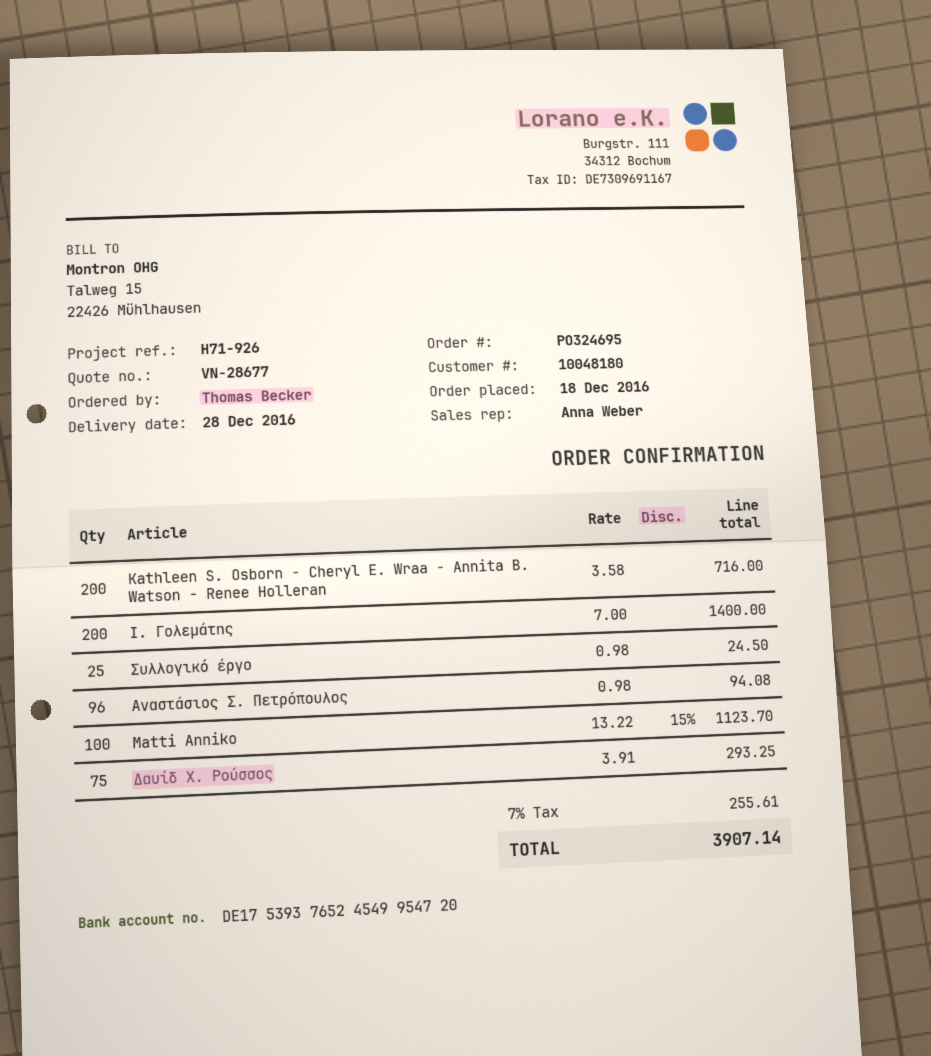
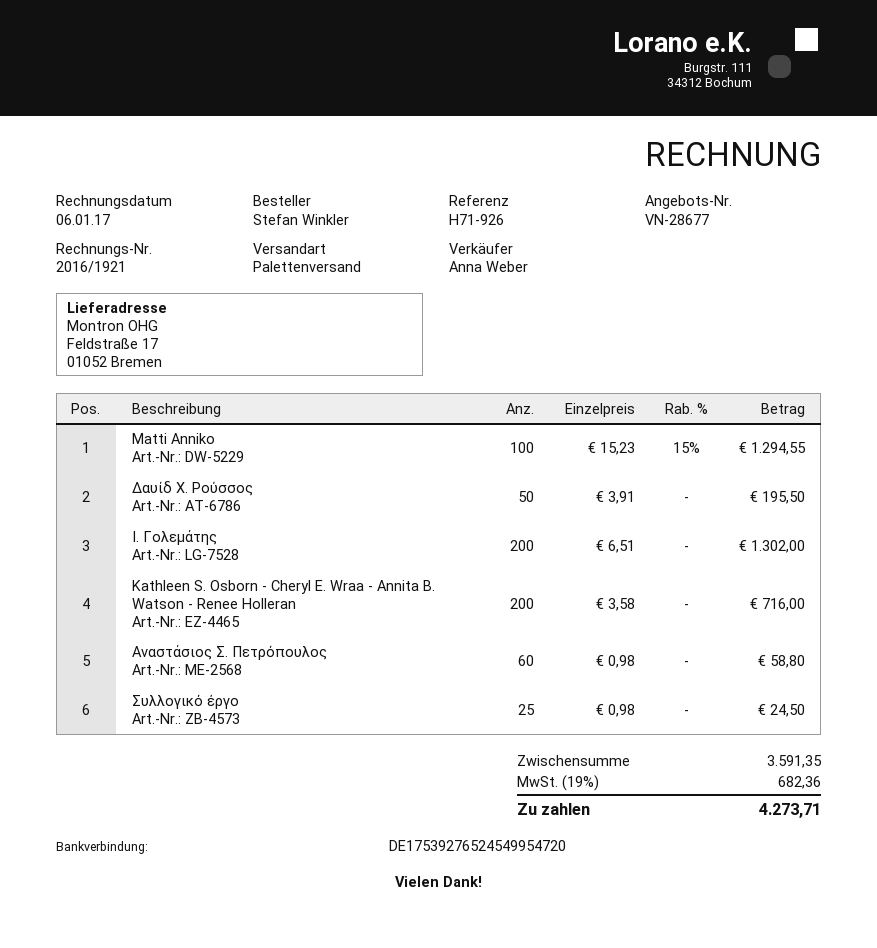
ordered by: Thomas Becker -> Stefan Winkler
bank account: DE17539376524549954720 -> DE17539276524549954720
Ι. Γολεμάτης: 200 x 7.00 = 1400.00 -> 200 x 6.51 = 1302.00
Αναστάσιος Σ. Πετρόπουλος: 96 x 0.98 = 94.08 -> 60 x 0.98 = 58.80
Matti Anniko: 100 x 13.22 - 15% = 1123.70 -> 100 x 15.23 - 15% = 1294.55
Δαυίδ Χ. Ρούσσος: 75 x 3.91 = 293.25 -> 50 x 3.91 = 195.50
tax: 7% = 255.61 -> 19% = 682.36
total: 3907.14 -> 4273.71

